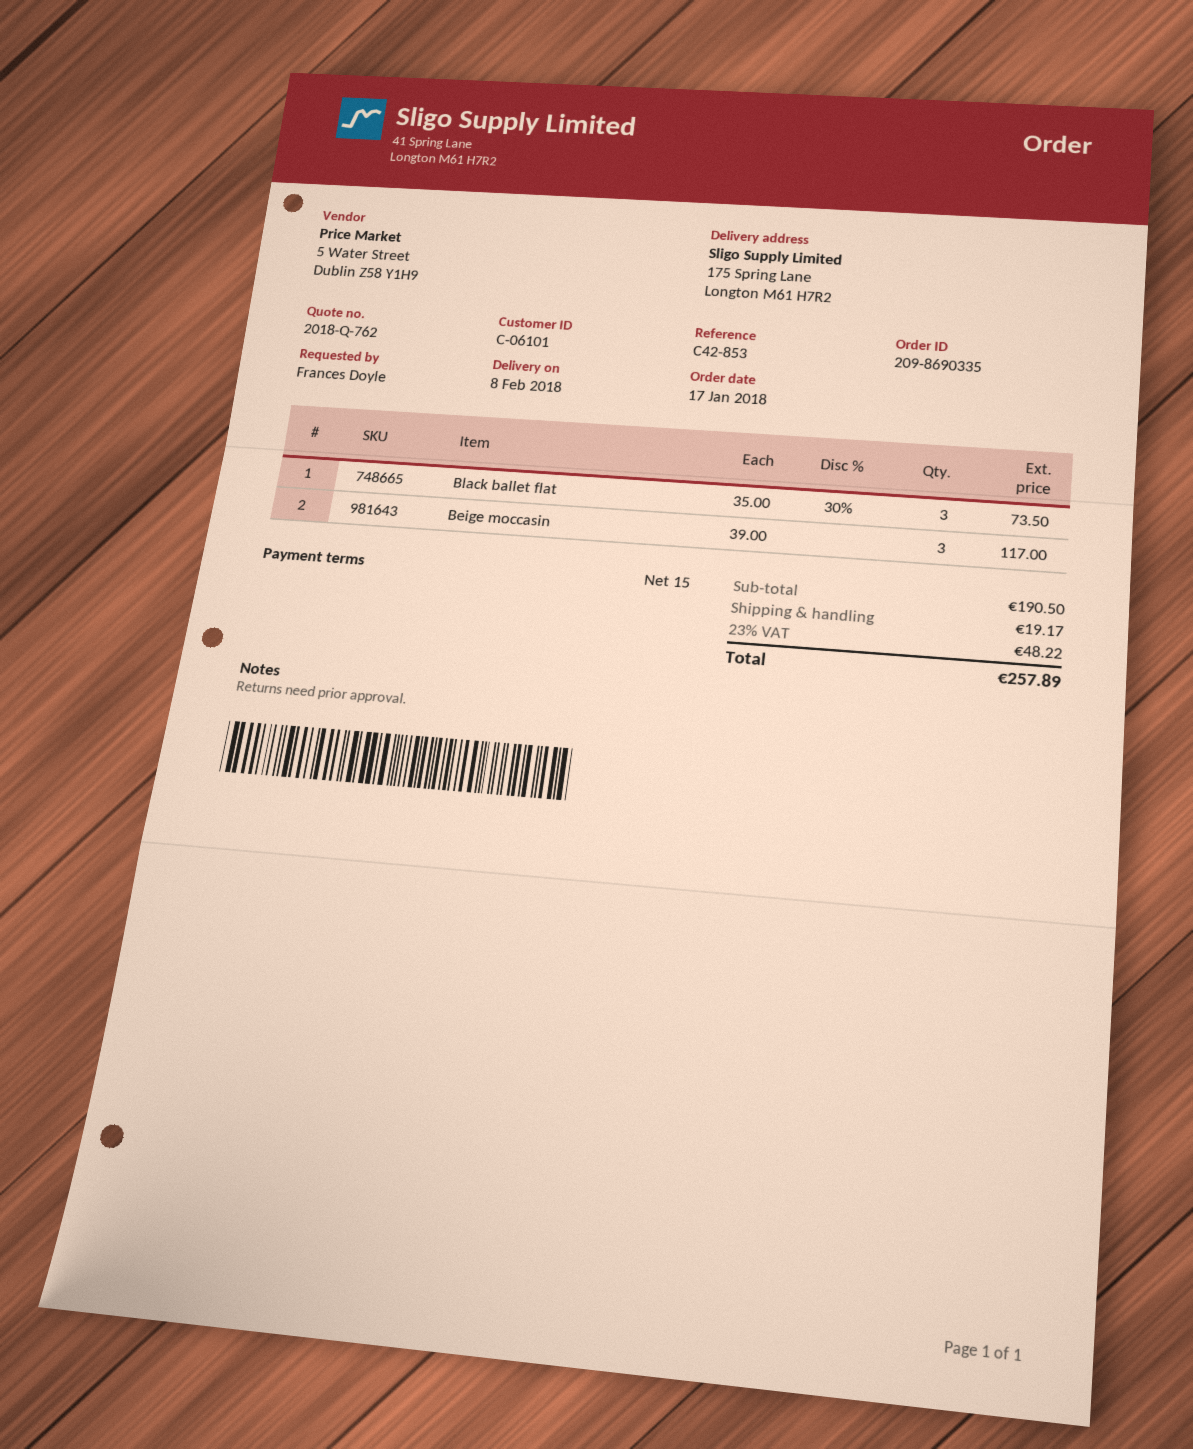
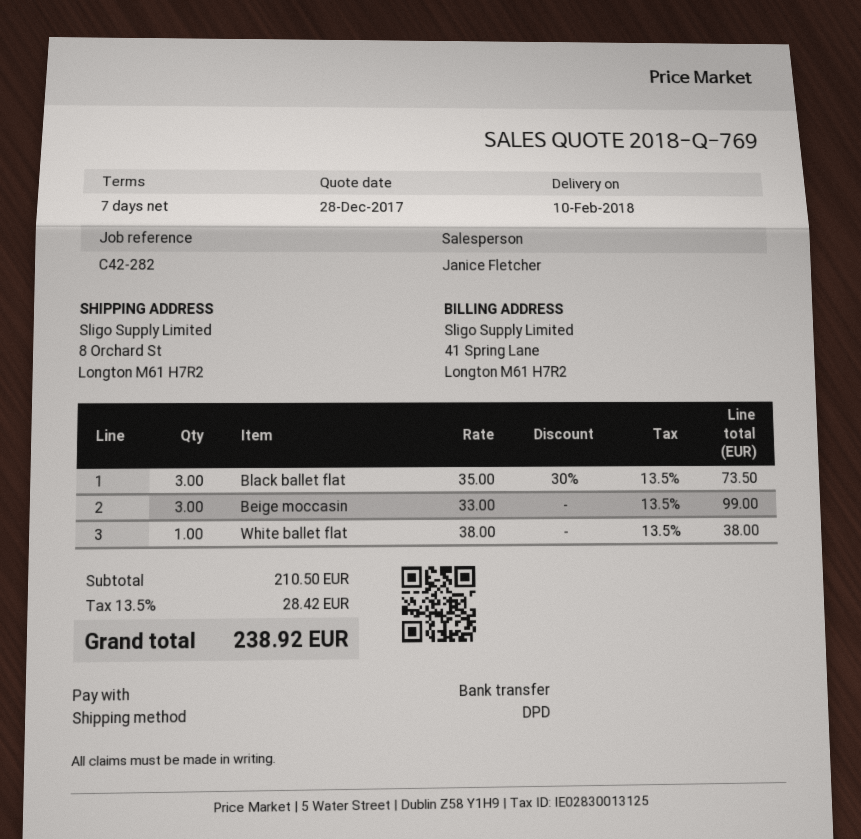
quote number: 2018-Q-762 -> 2018-Q-769
delivery date: 2018-02-08 -> 2018-02-10
payment terms: 15 days -> 7 days
reference: C42-853 -> C42-282
ship to: 175 Spring Lane, Longton M61 H7R2 -> 8 Orchard St, Longton M61 H7R2
Beige moccasin: 3 x 39.00 = 117.00 -> 3 x 33.00 = 99.00
White ballet flat: none -> 1 x 38.00 = 38.00
subtotal: 190.50 -> 210.50
shipping: 19.17 -> none
tax: 23% = 48.22 -> 13.5% = 28.42
total: 257.89 -> 238.92

